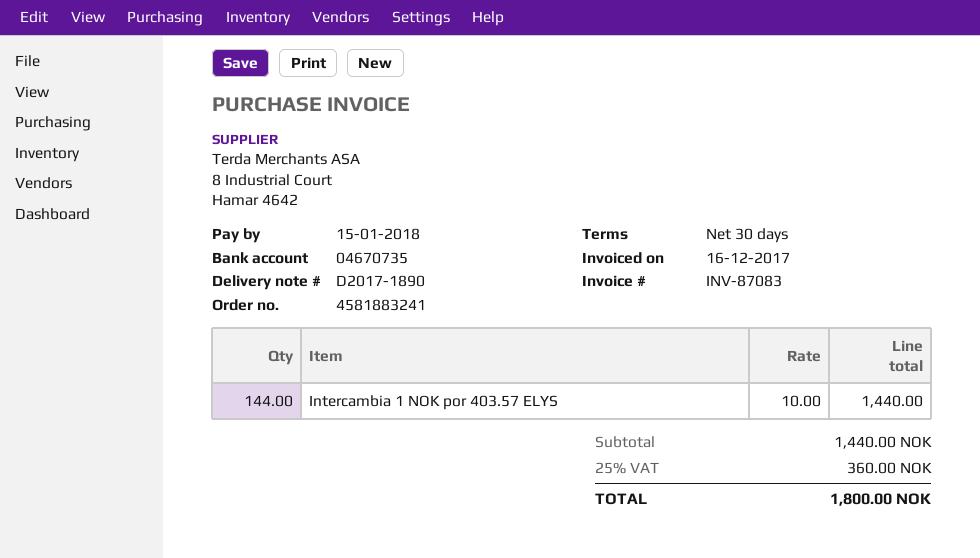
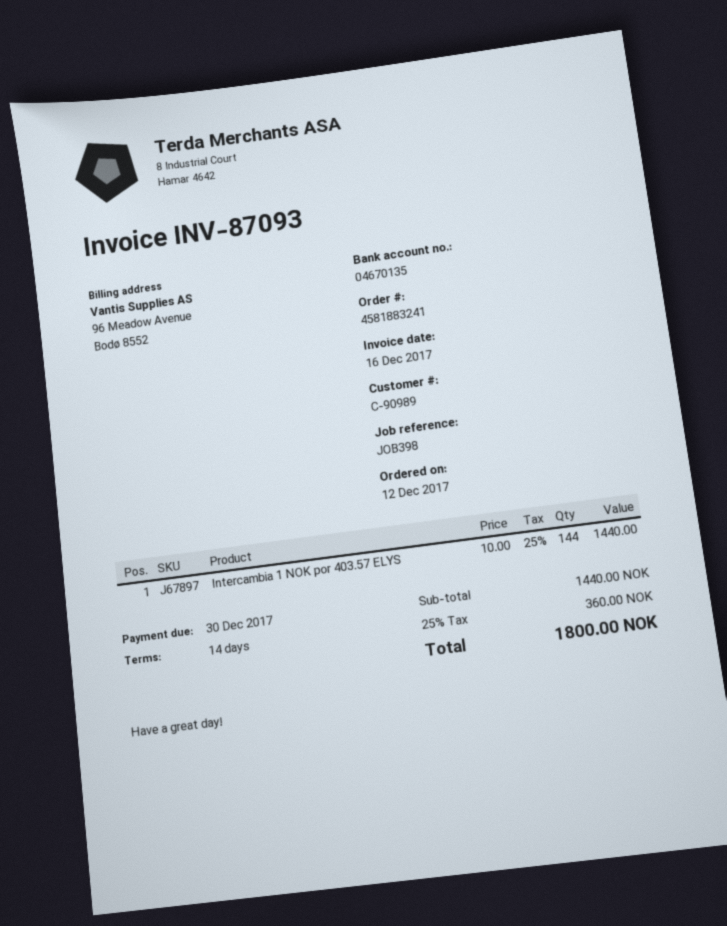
invoice number: INV-87083 -> INV-87093
payment terms: 30 days -> 14 days
due date: 2018-01-15 -> 2017-12-30
bank account: 04670735 -> 04670135

